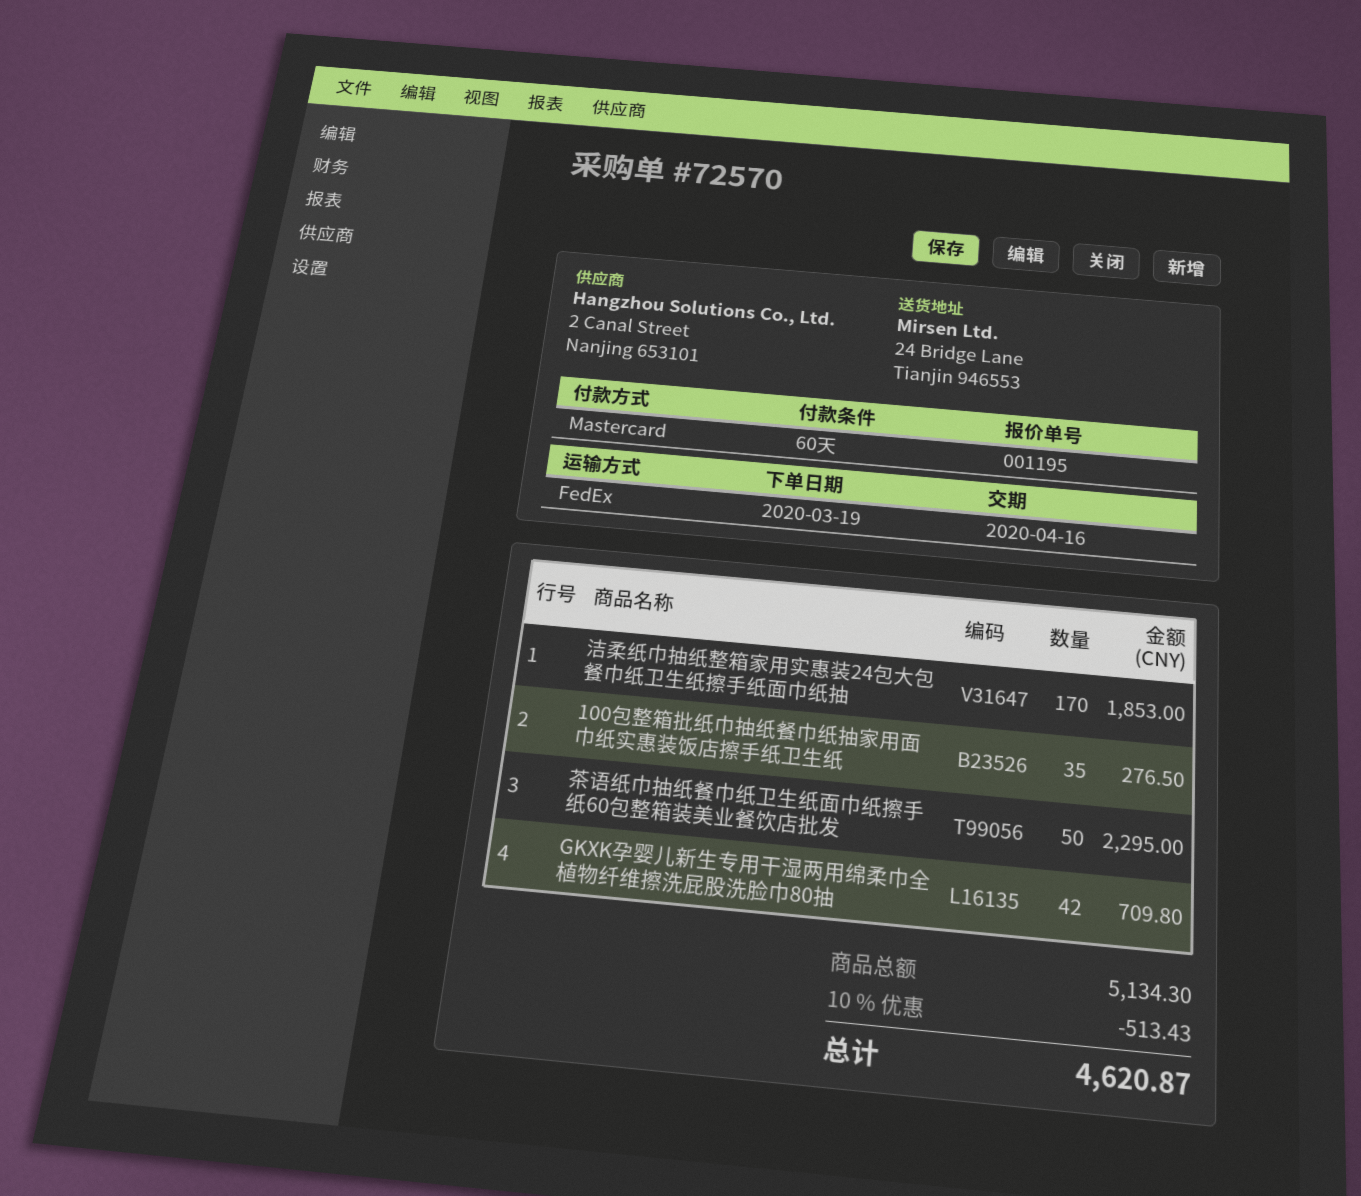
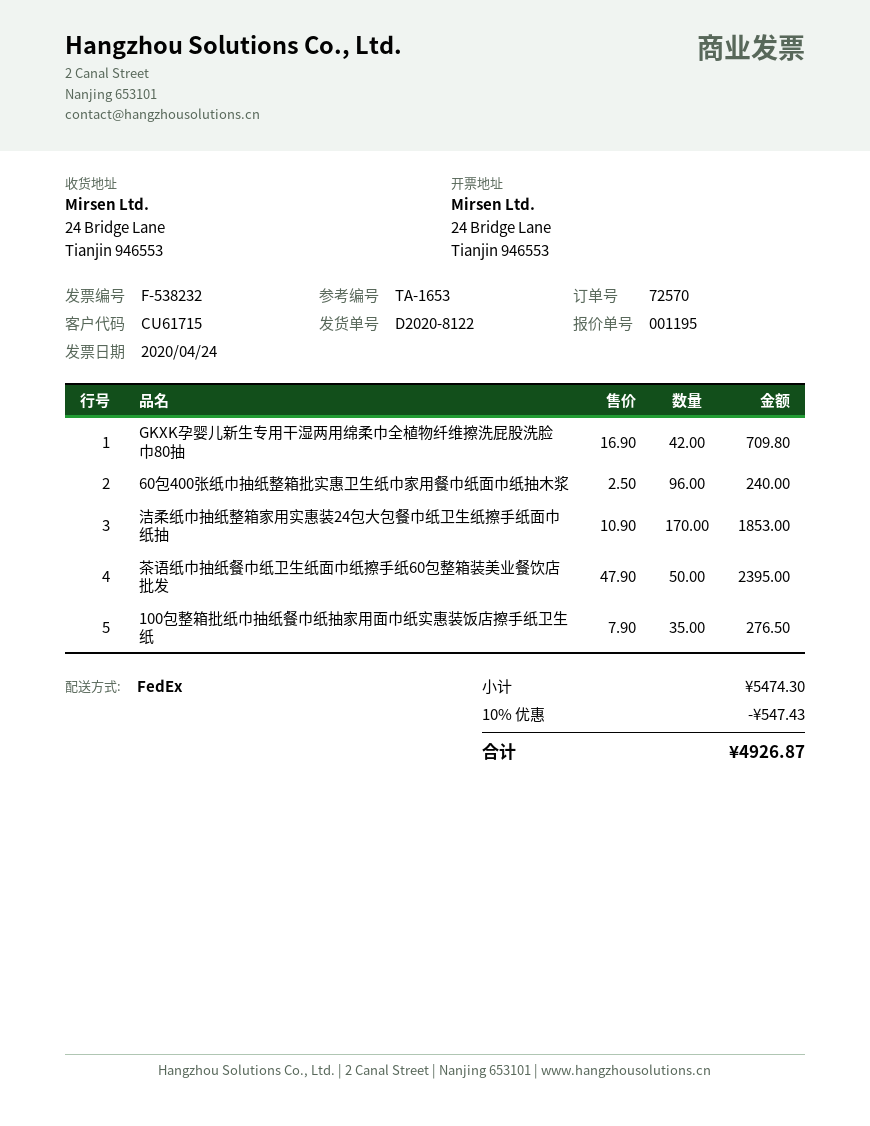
茶语纸巾抽纸餐巾纸卫生纸面巾纸擦手纸60包整箱装美业餐饮店批发: 50 for 2295.00 -> 50 for 2395.00
60包400张纸巾抽纸整箱批实惠卫生纸巾家用餐巾纸面巾纸抽木浆: none -> 96 for 240.00
subtotal: 5134.30 -> 5474.30
discount: 10% = 513.43 -> 10% = 547.43
total: 4620.87 -> 4926.87

